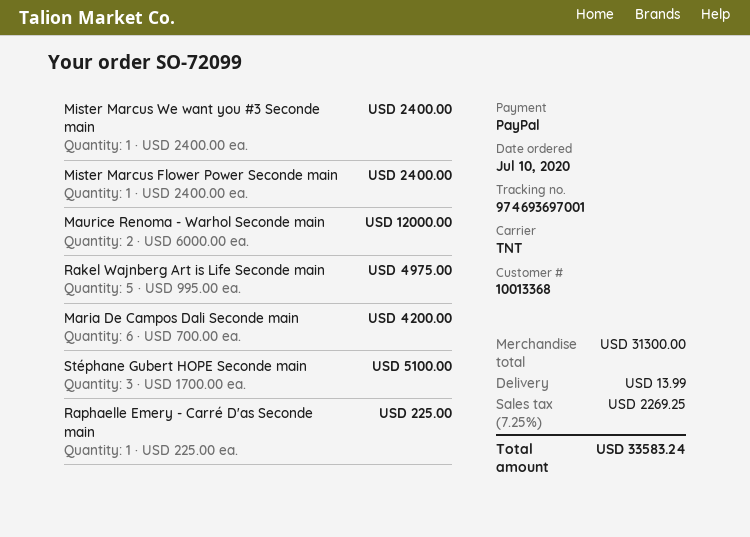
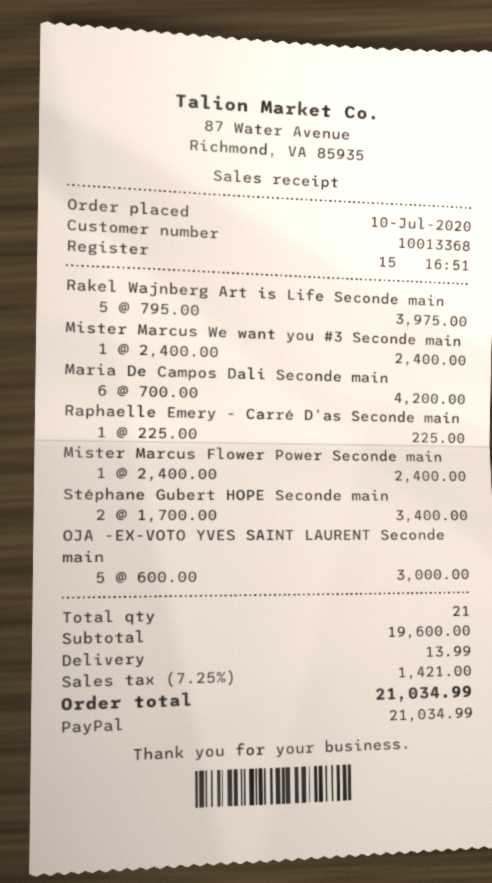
Maurice Renoma - Warhol Seconde main: 2 x 6000.00 = 12000.00 -> none
Rakel Wajnberg Art is Life Seconde main: 5 x 995.00 = 4975.00 -> 5 x 795.00 = 3975.00
Stéphane Gubert HOPE Seconde main: 3 x 1700.00 = 5100.00 -> 2 x 1700.00 = 3400.00
OJA -EX-VOTO YVES SAINT LAURENT Seconde main: none -> 5 x 600.00 = 3000.00
subtotal: 31300.00 -> 19600.00
tax: 7.25% = 2269.25 -> 7.25% = 1421.00
total: 33583.24 -> 21034.99

